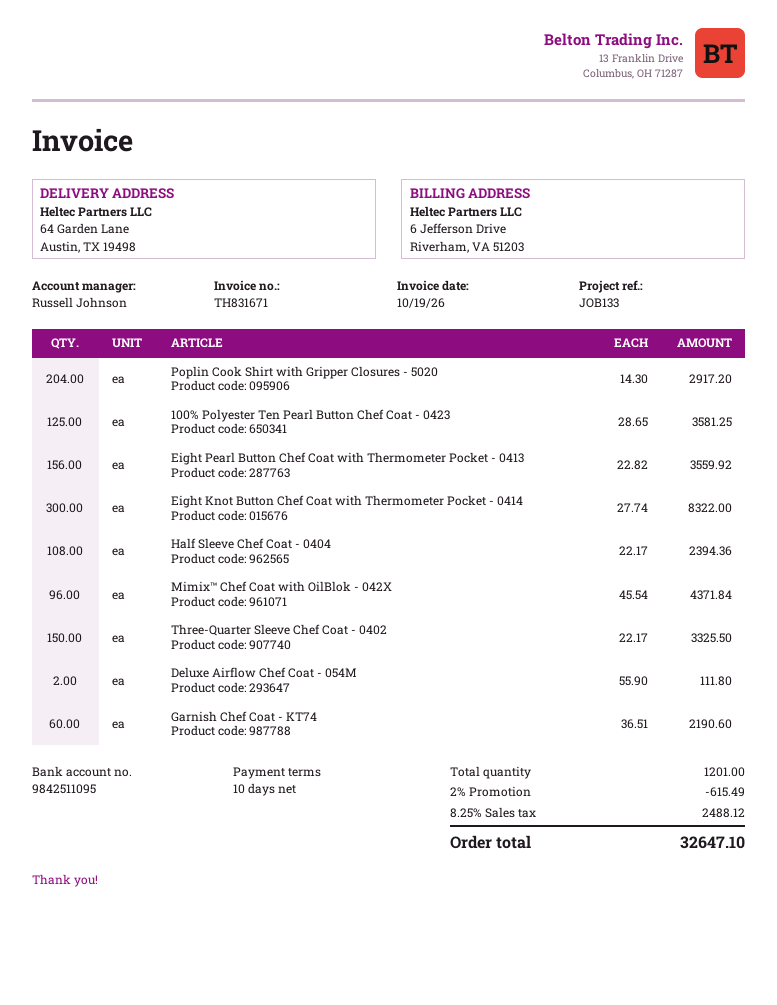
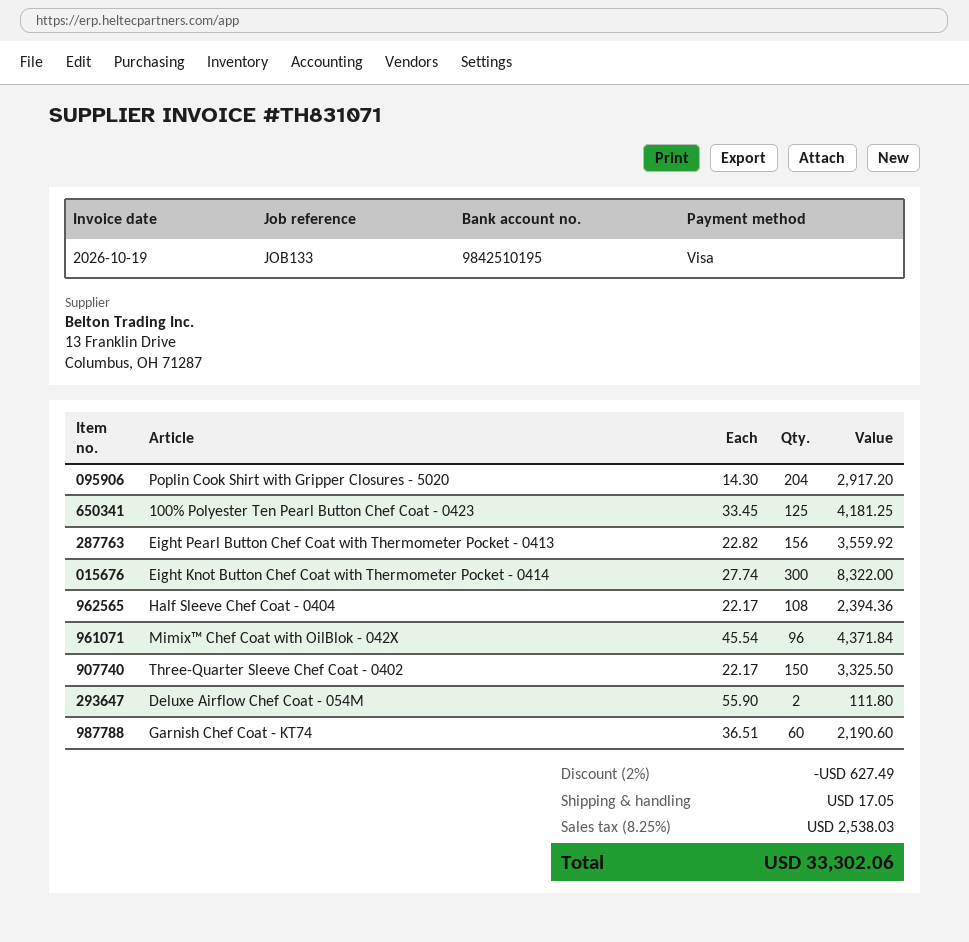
invoice number: TH831671 -> TH831071
bank account: 9842511095 -> 9842510195
100% Polyester Ten Pearl Button Chef Coat - 0423: 125 x 28.65 = 3581.25 -> 125 x 33.45 = 4181.25
discount: 2% = 615.49 -> 2% = 627.49
shipping: none -> 17.05
tax: 8.25% = 2488.12 -> 8.25% = 2538.03
total: 32647.10 -> 33302.06

